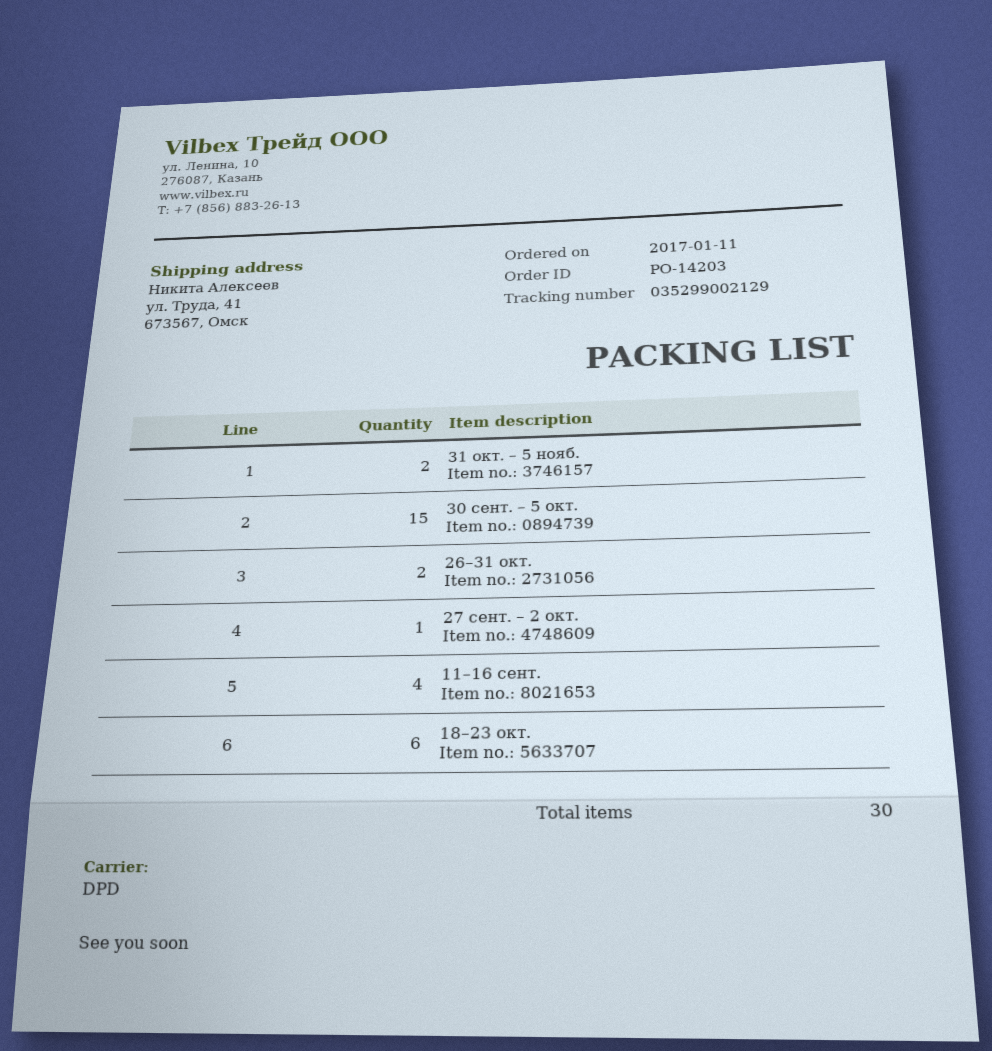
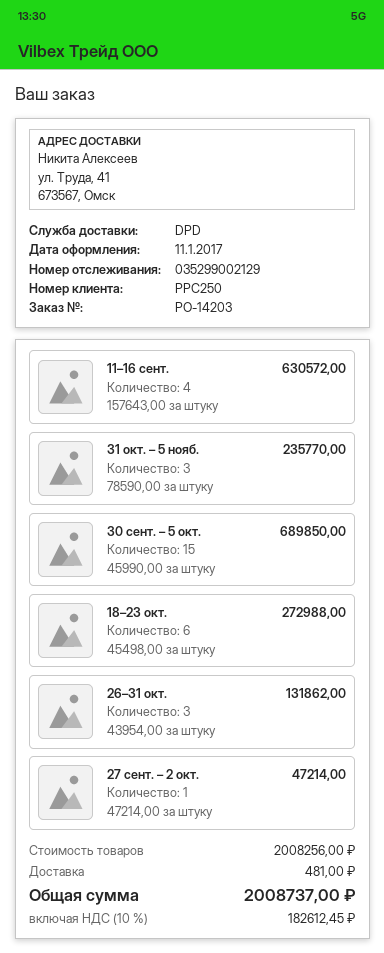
31 окт. – 5 нояб.: 2 -> 3
26–31 окт.: 2 -> 3

